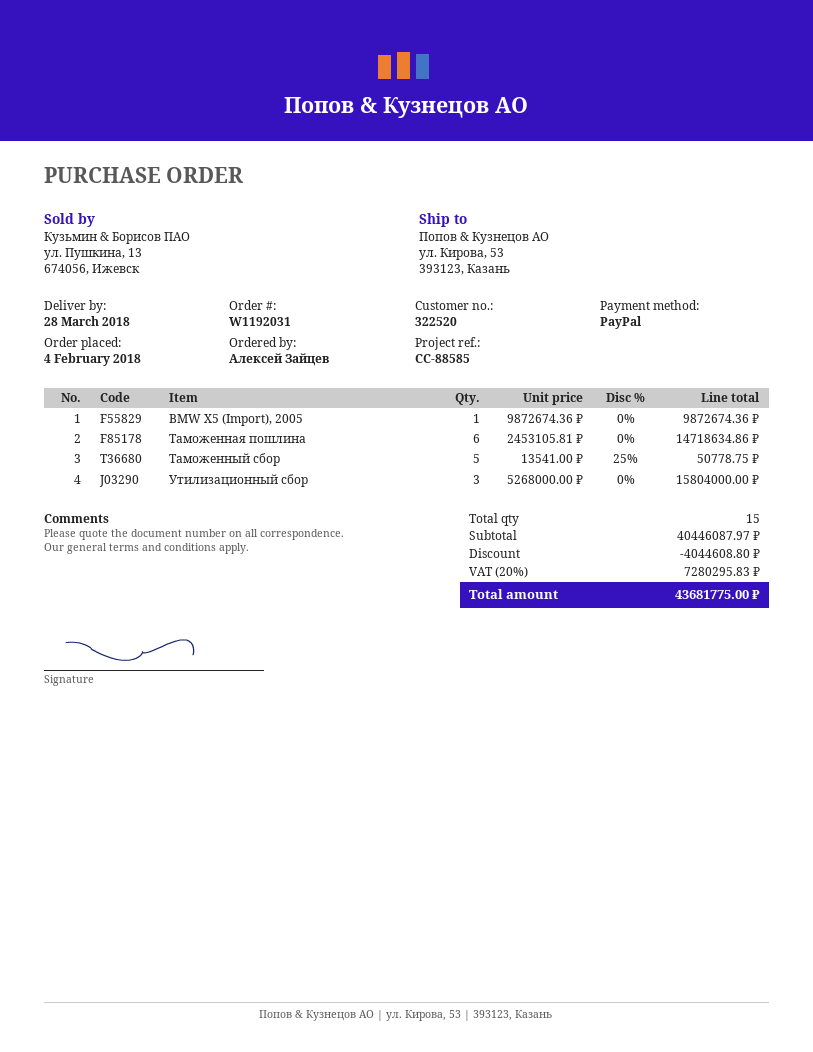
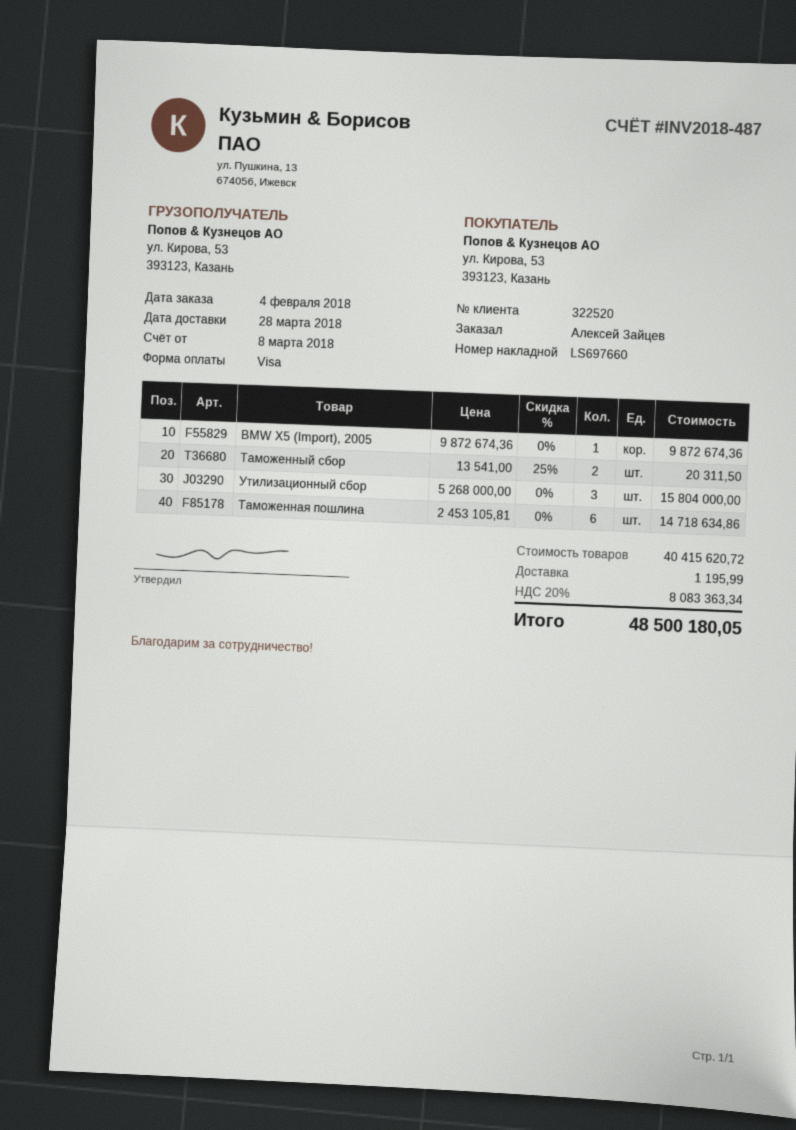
payment method: PayPal -> Visa
Таможенный сбор: 5 x 13541.00 - 25% = 50778.75 -> 2 x 13541.00 - 25% = 20311.50
subtotal: 40446087.97 -> 40415620.72
discount: 4044608.80 -> none
shipping: none -> 1195.99
tax: 20% = 7280295.83 -> 20% = 8083363.34
total: 43681775.00 -> 48500180.05

